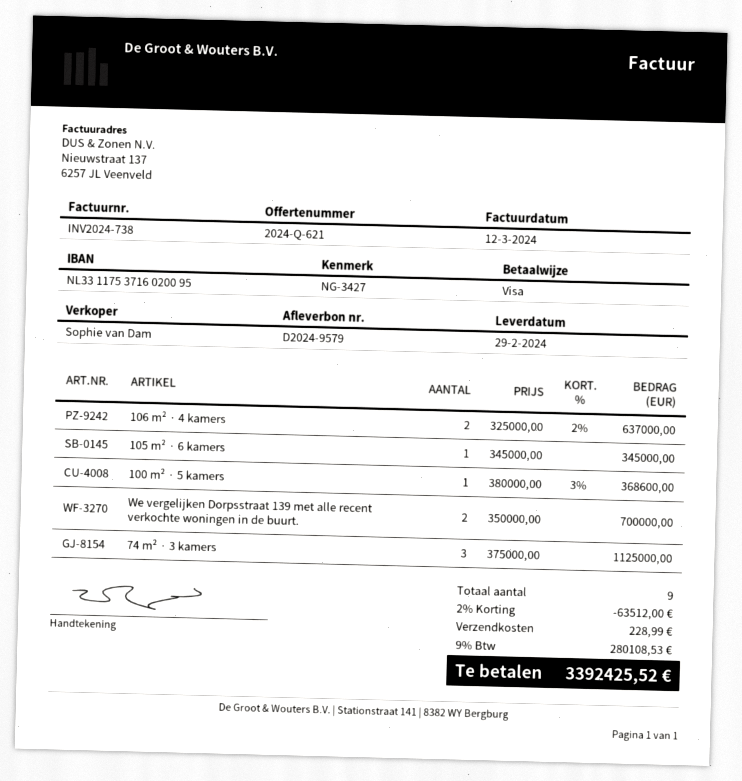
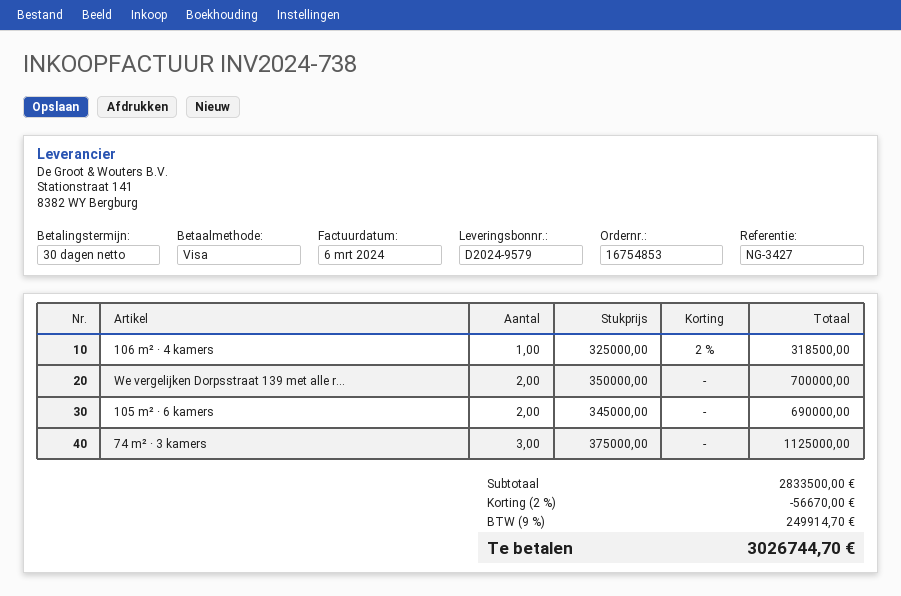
invoice date: 2024-03-12 -> 2024-03-06
106 m² · 4 kamers: 2 x 325000.00 - 2% = 637000.00 -> 1 x 325000.00 - 2% = 318500.00
105 m² · 6 kamers: 1 x 345000.00 = 345000.00 -> 2 x 345000.00 = 690000.00
100 m² · 5 kamers: 1 x 380000.00 - 3% = 368600.00 -> none
discount: 2% = 63512.00 -> 2% = 56670.00
shipping: 228.99 -> none
tax: 9% = 280108.53 -> 9% = 249914.70
total: 3392425.52 -> 3026744.70

